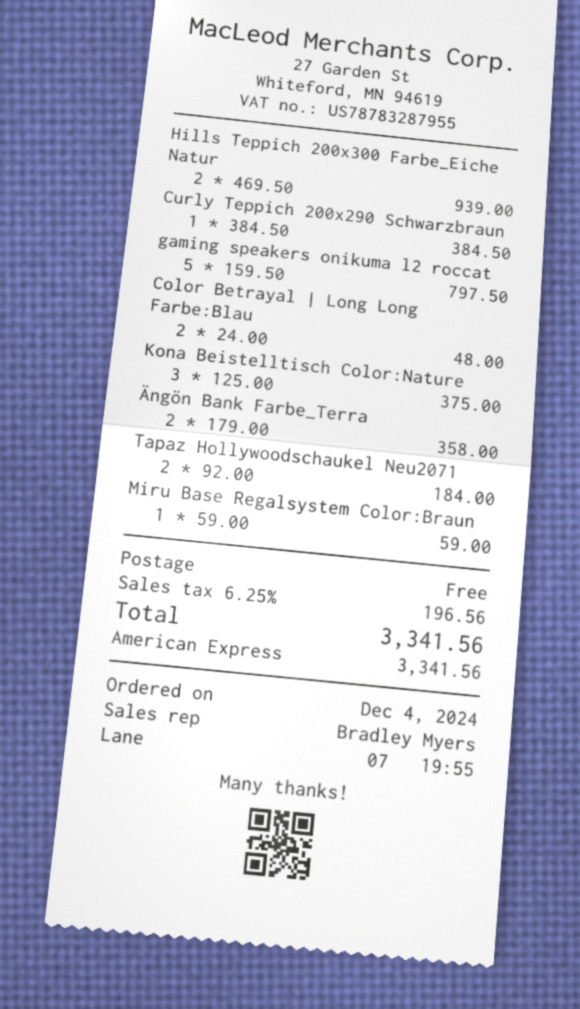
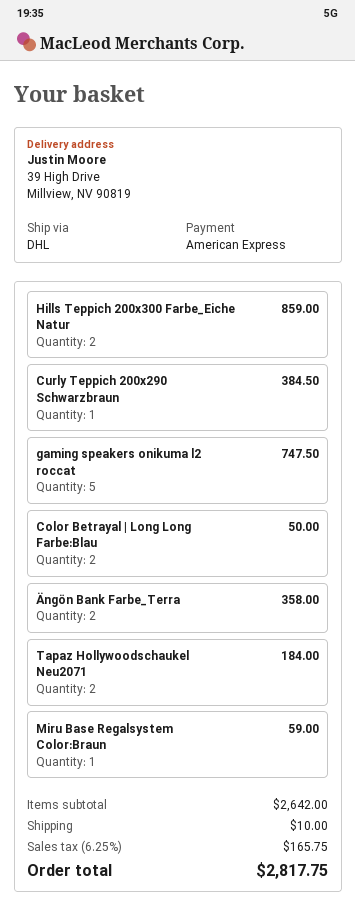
Hills Teppich 200x300 Farbe_Eiche Natur: 2 for 939.00 -> 2 for 859.00
gaming speakers onikuma l2 roccat: 5 for 797.50 -> 5 for 747.50
Color Betrayal | Long Long Farbe:Blau: 2 for 48.00 -> 2 for 50.00
Kona Beistelltisch Color:Nature: 3 for 375.00 -> none
shipping: 0.00 -> 10.00
tax: 6.25% = 196.56 -> 6.25% = 165.75
total: 3341.56 -> 2817.75

